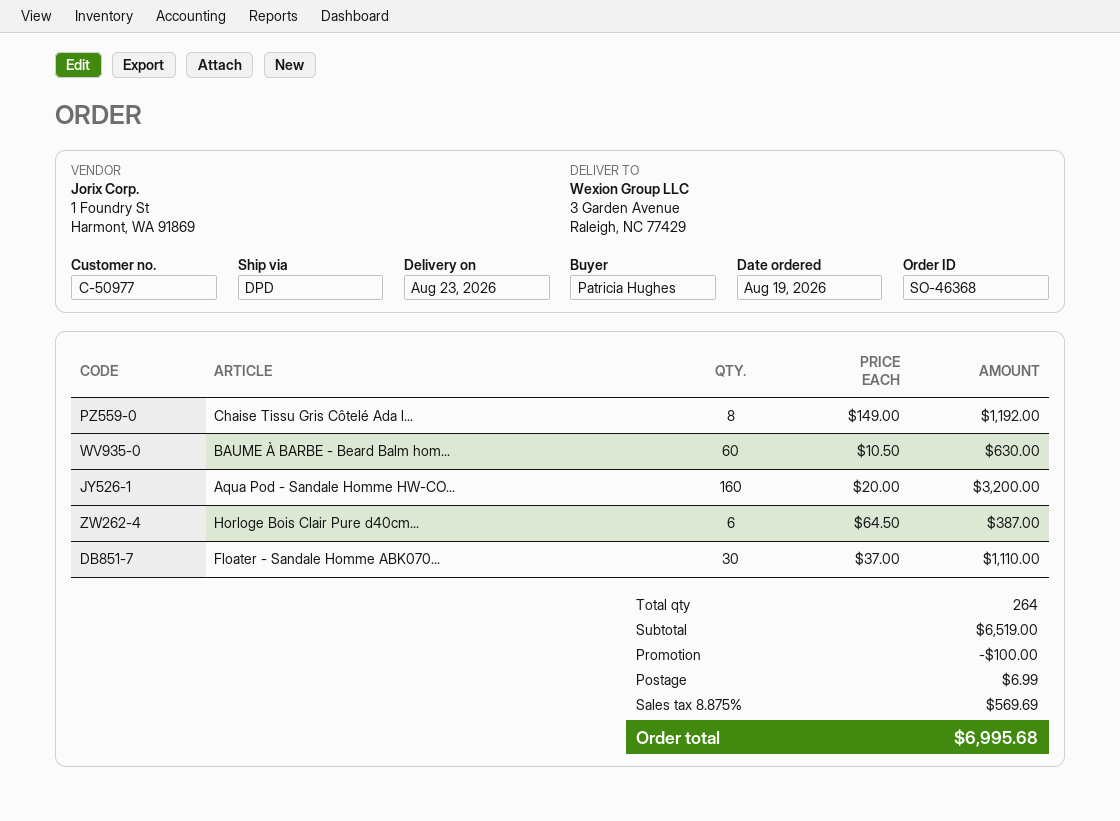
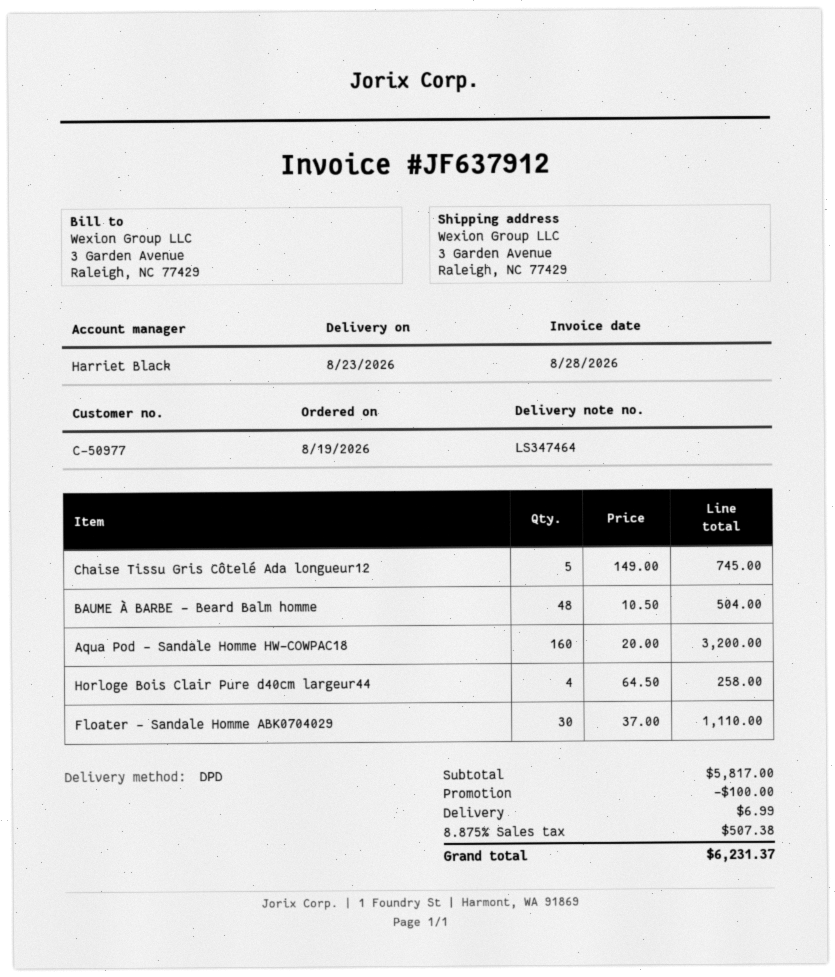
Chaise Tissu Gris Côtelé Ada l...: 8 x 149.00 = 1192.00 -> 5 x 149.00 = 745.00
BAUME À BARBE - Beard Balm hom...: 60 x 10.50 = 630.00 -> 48 x 10.50 = 504.00
Horloge Bois Clair Pure d40cm...: 6 x 64.50 = 387.00 -> 4 x 64.50 = 258.00
subtotal: 6519.00 -> 5817.00
tax: 8.875% = 569.69 -> 8.875% = 507.38
total: 6995.68 -> 6231.37

